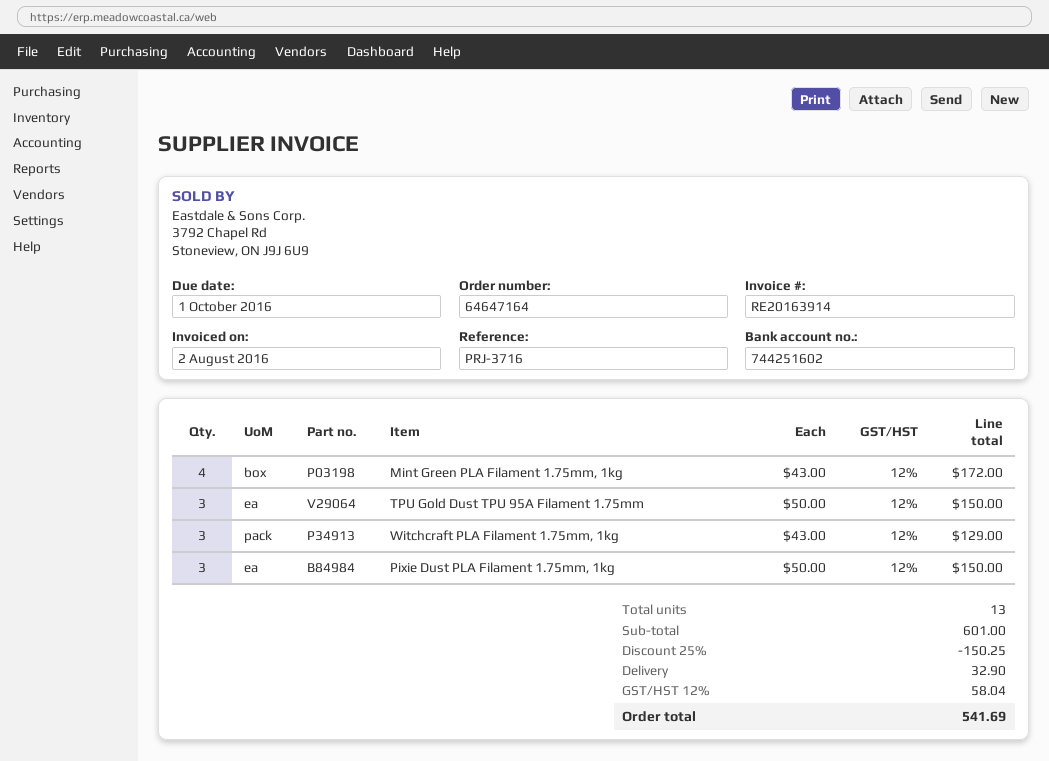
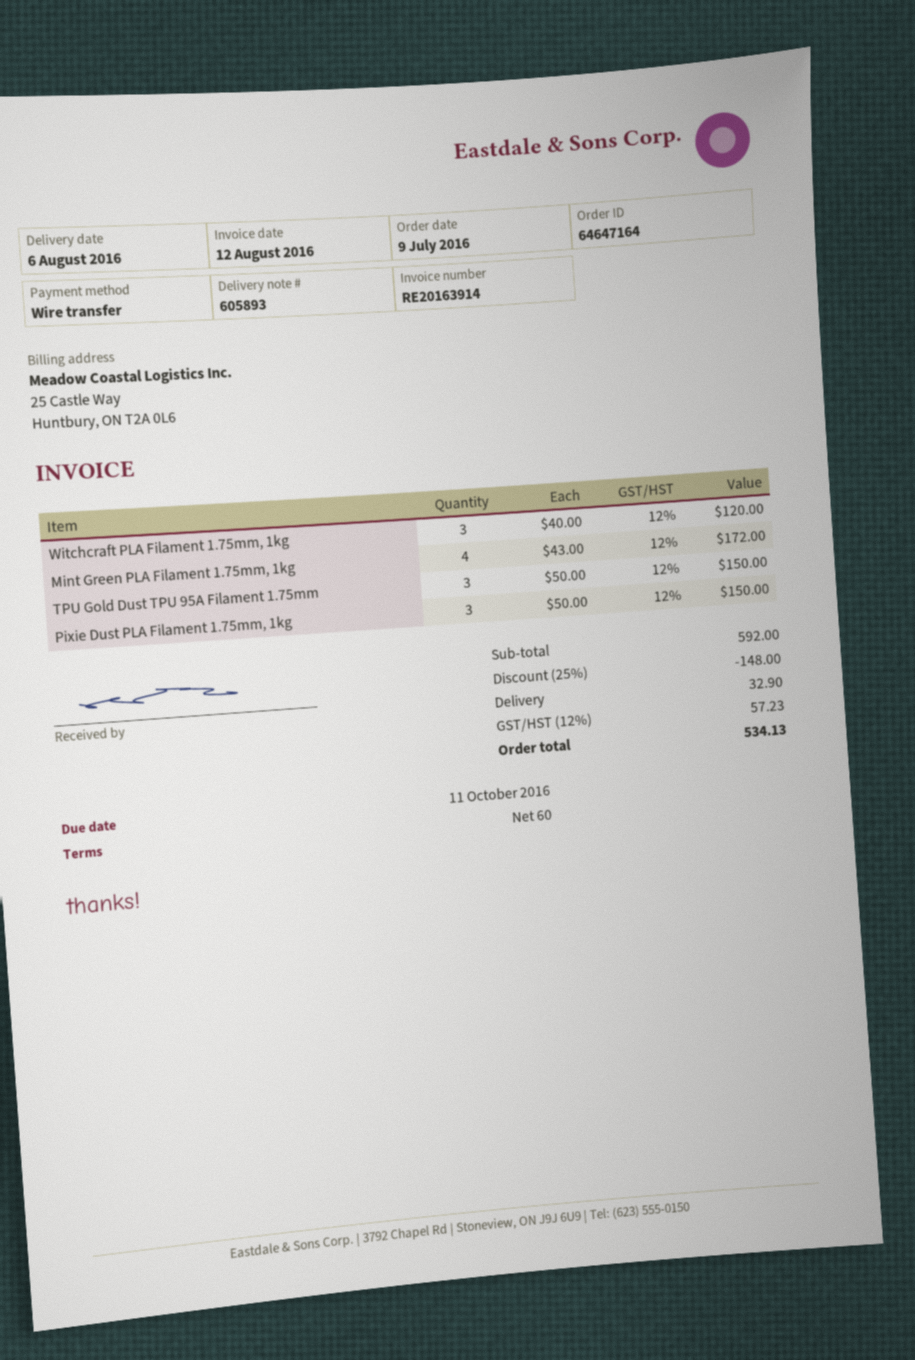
invoice date: 2016-08-02 -> 2016-08-12
due date: 2016-10-01 -> 2016-10-11
Witchcraft PLA Filament 1.75mm, 1kg: 3 x 43.00 = 129.00 -> 3 x 40.00 = 120.00
subtotal: 601.00 -> 592.00
discount: 25% = 150.25 -> 25% = 148.00
tax: 12% = 58.04 -> 12% = 57.23
total: 541.69 -> 534.13

